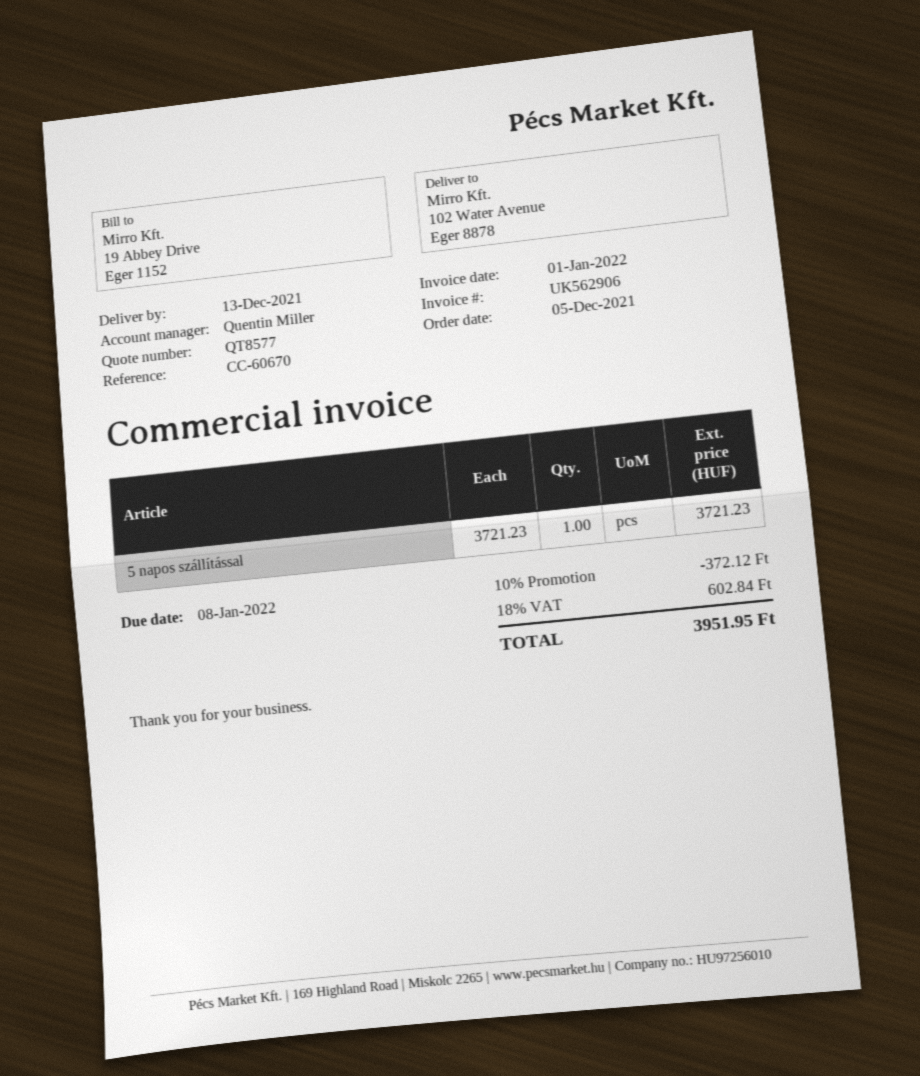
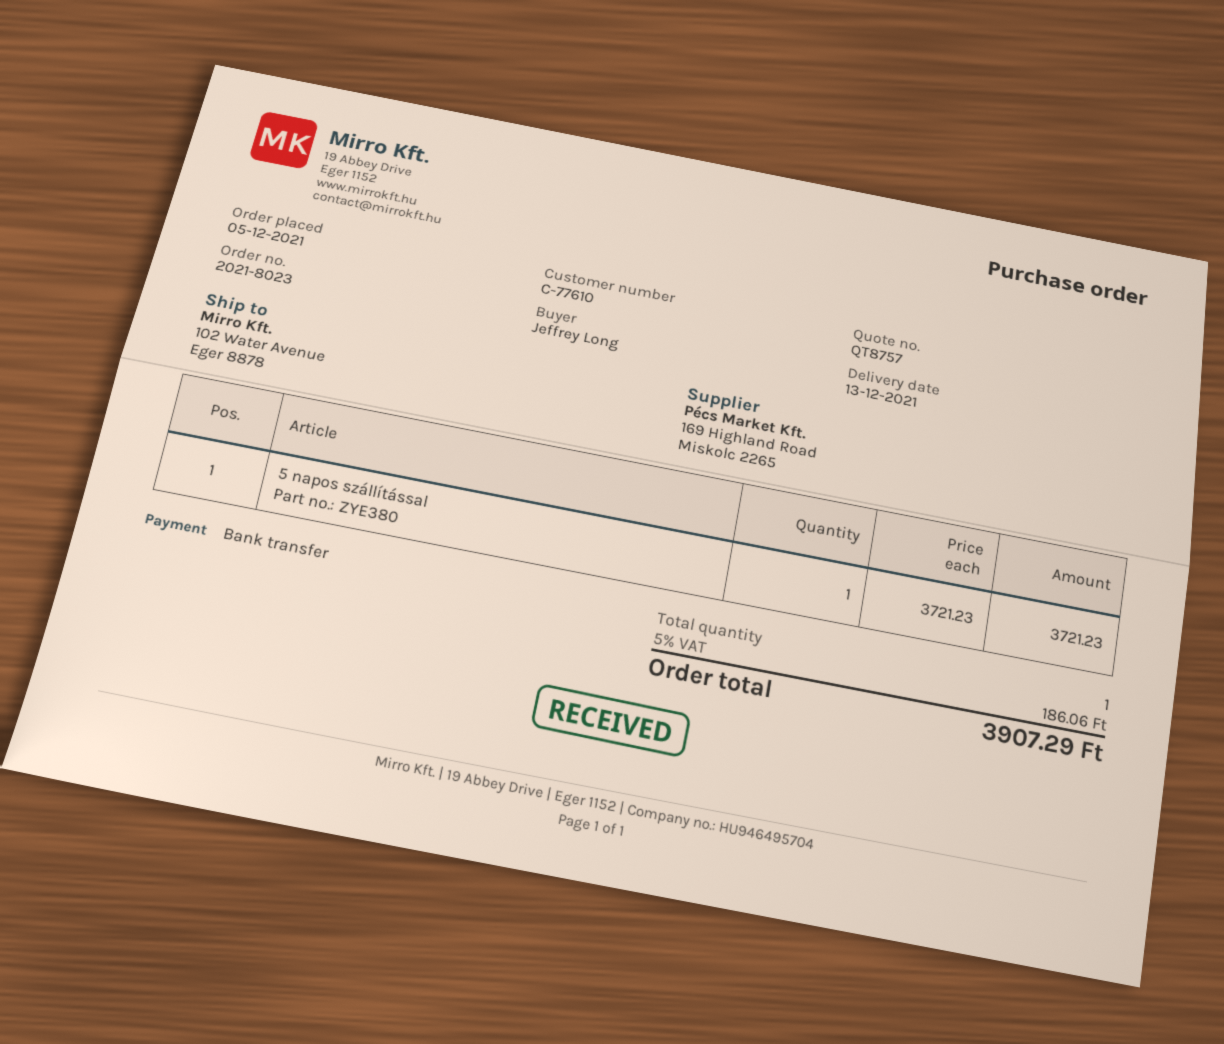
quote number: QT8577 -> QT8757
discount: 10% = 372.12 -> none
tax: 18% = 602.84 -> 5% = 186.06
total: 3951.95 -> 3907.29

